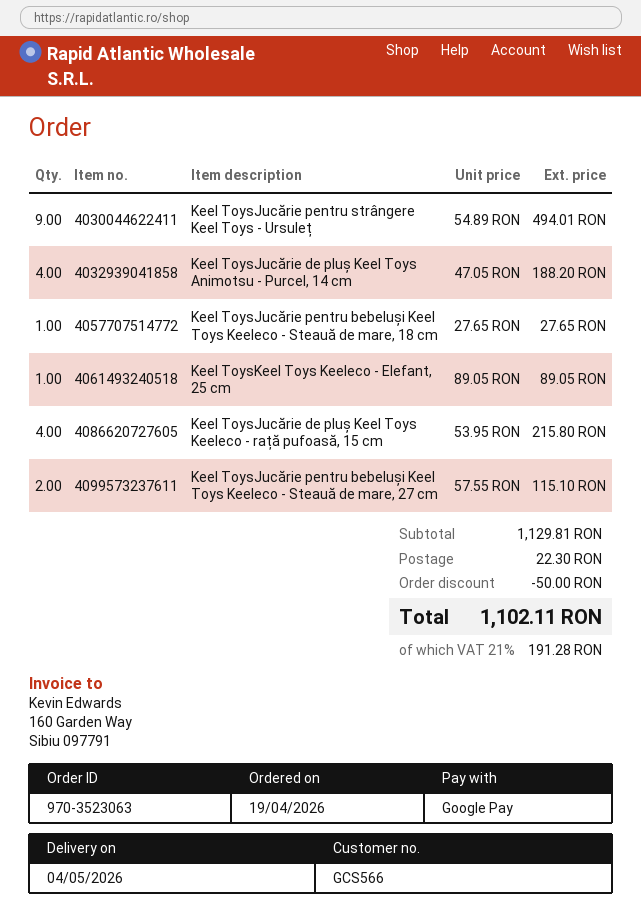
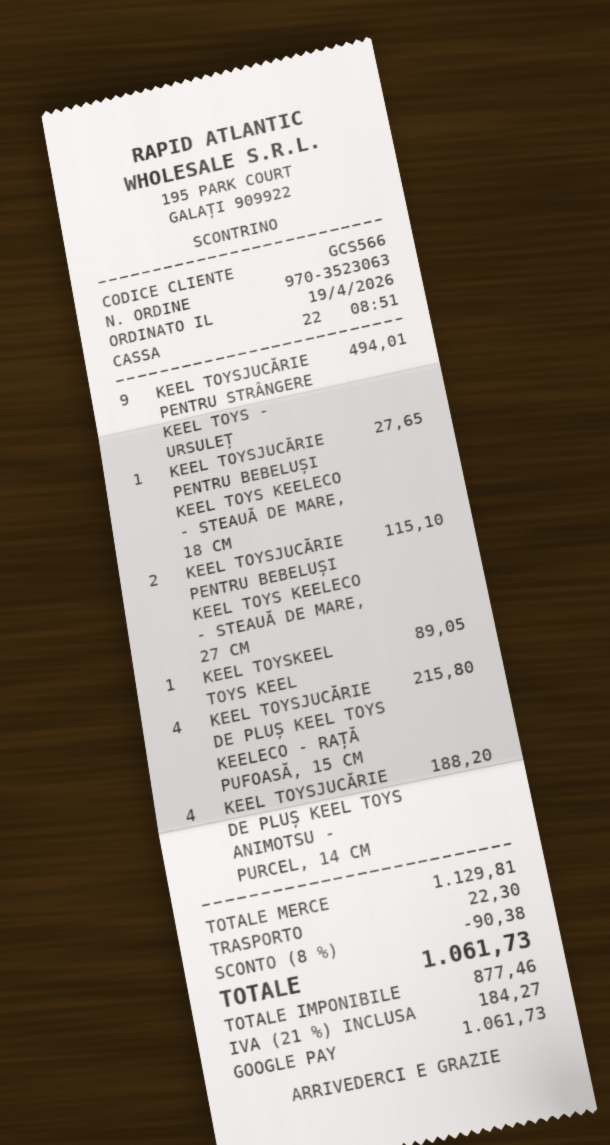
discount: 50.00 -> 90.38
tax: 21% = 191.28 -> 21% = 184.27
total: 1102.11 -> 1061.73

